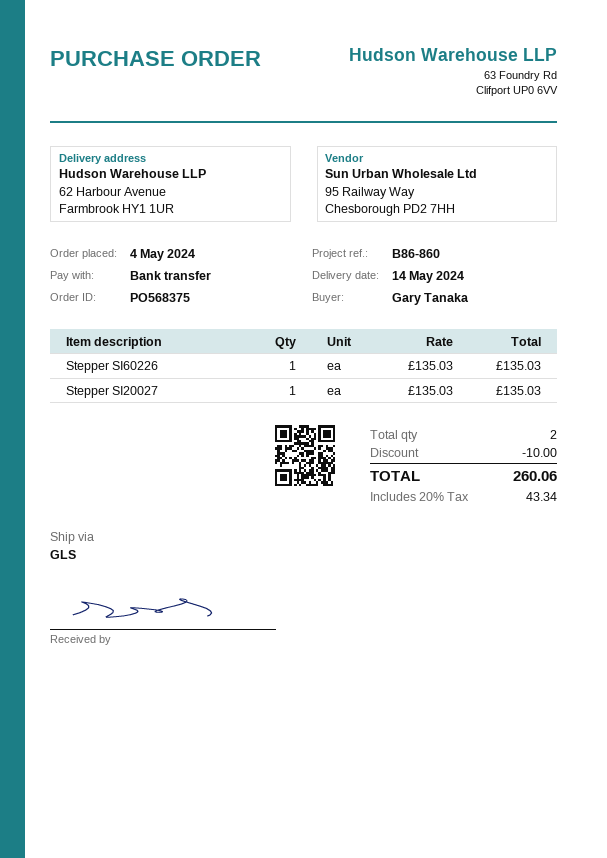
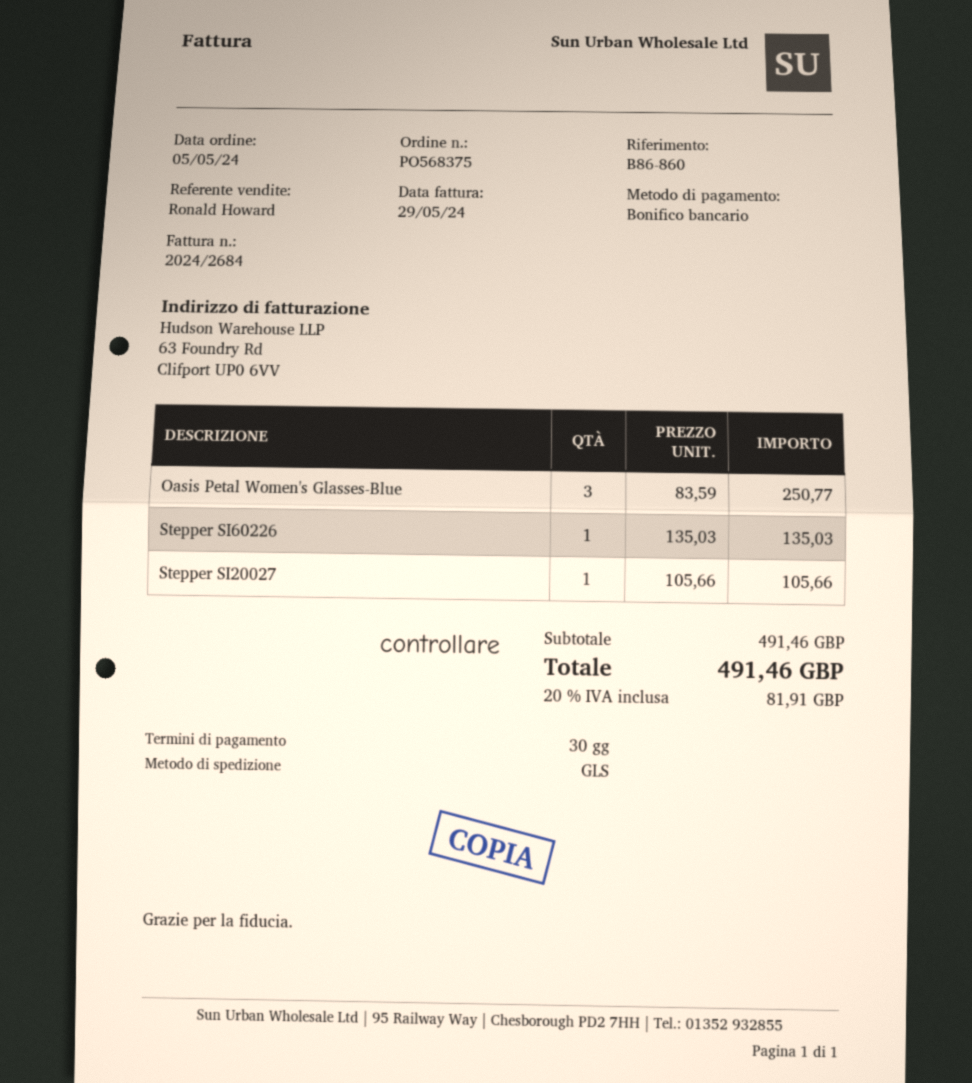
order date: 2024-05-04 -> 2024-05-05
Stepper SI20027: 1 x 135.03 = 135.03 -> 1 x 105.66 = 105.66
Oasis Petal Women's Glasses-Blue: none -> 3 x 83.59 = 250.77
discount: 10.00 -> none
tax: 20% = 43.34 -> 20% = 81.91
total: 260.06 -> 491.46

